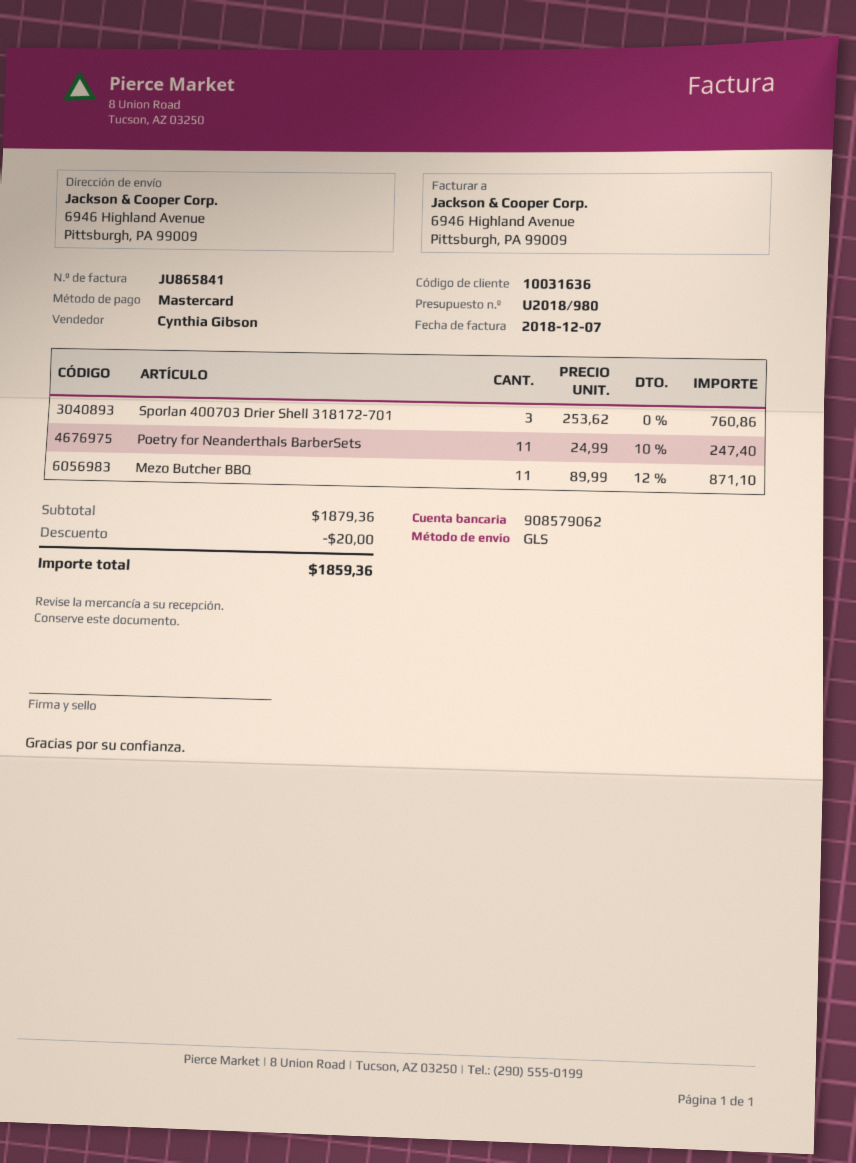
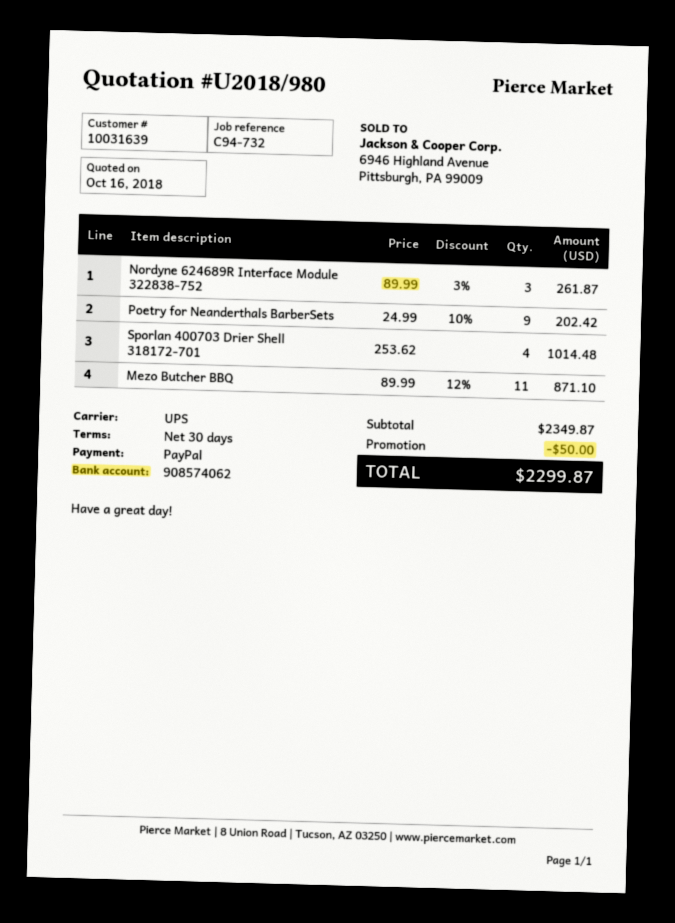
customer number: 10031636 -> 10031639
payment method: Mastercard -> PayPal
bank account: 908579062 -> 908574062
shipping method: GLS -> UPS
Sporlan 400703 Drier Shell 318172-701: 3 x 253.62 = 760.86 -> 4 x 253.62 = 1014.48
Poetry for Neanderthals BarberSets: 11 x 24.99 - 10% = 247.40 -> 9 x 24.99 - 10% = 202.42
Nordyne 624689R Interface Module 322838-752: none -> 3 x 89.99 - 3% = 261.87
subtotal: 1879.36 -> 2349.87
discount: 20.00 -> 50.00
total: 1859.36 -> 2299.87

